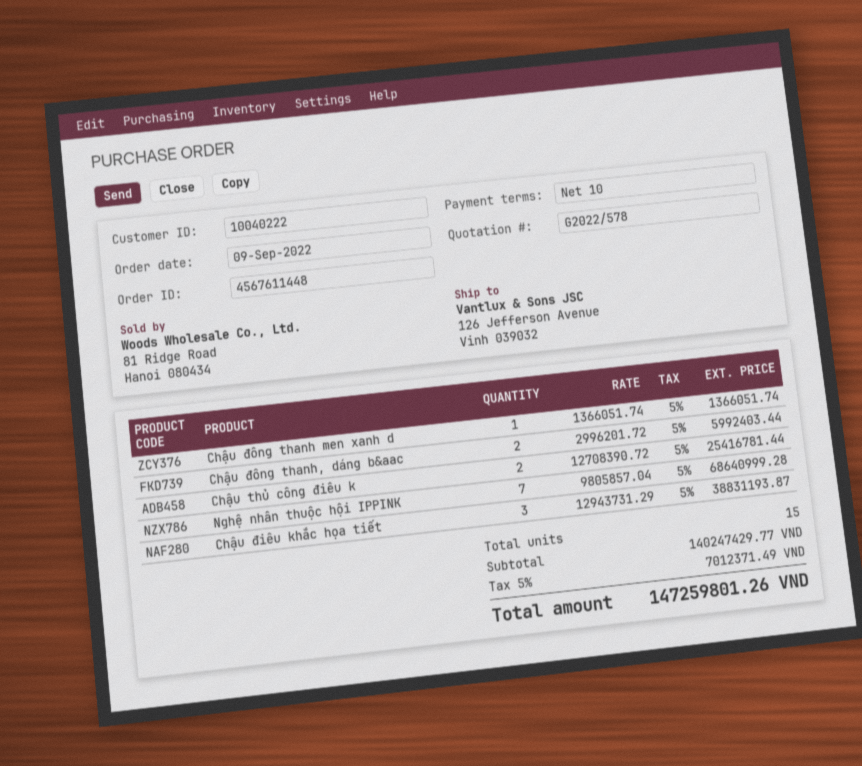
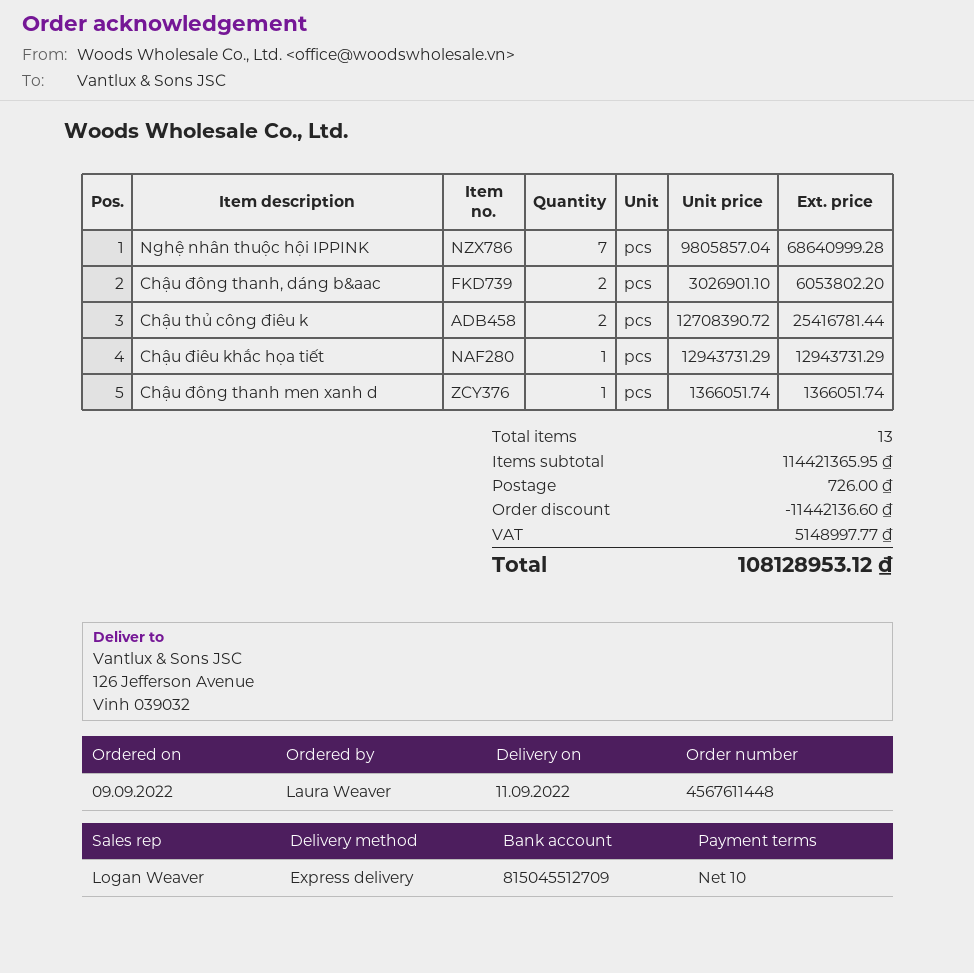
Chậu đông thanh, dáng b&aac: 2 x 2996201.72 = 5992403.44 -> 2 x 3026901.10 = 6053802.20
Chậu điêu khắc họa tiết: 3 x 12943731.29 = 38831193.87 -> 1 x 12943731.29 = 12943731.29
total quantity: 15 -> 13
subtotal: 140247429.77 -> 114421365.95
discount: none -> 11442136.60
shipping: none -> 726.00
tax: 7012371.49 -> 5148997.77
total: 147259801.26 -> 108128953.12

